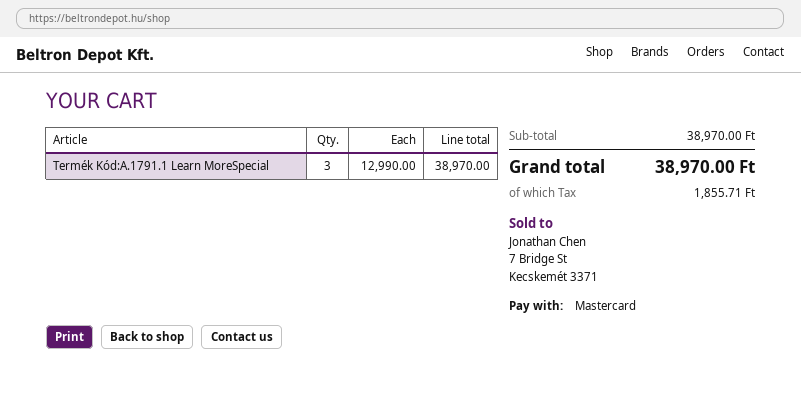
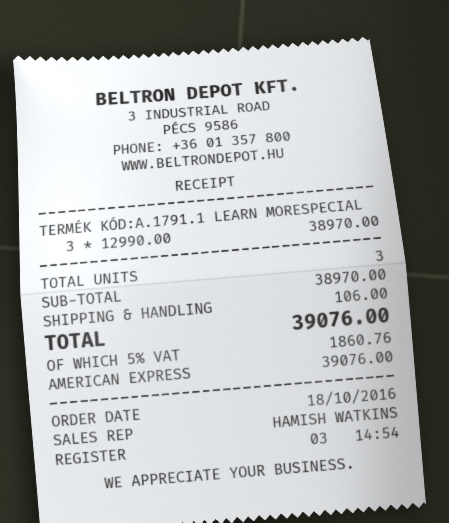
payment method: Mastercard -> American Express
shipping: none -> 106.00
tax: 1855.71 -> 1860.76
total: 38970.00 -> 39076.00

